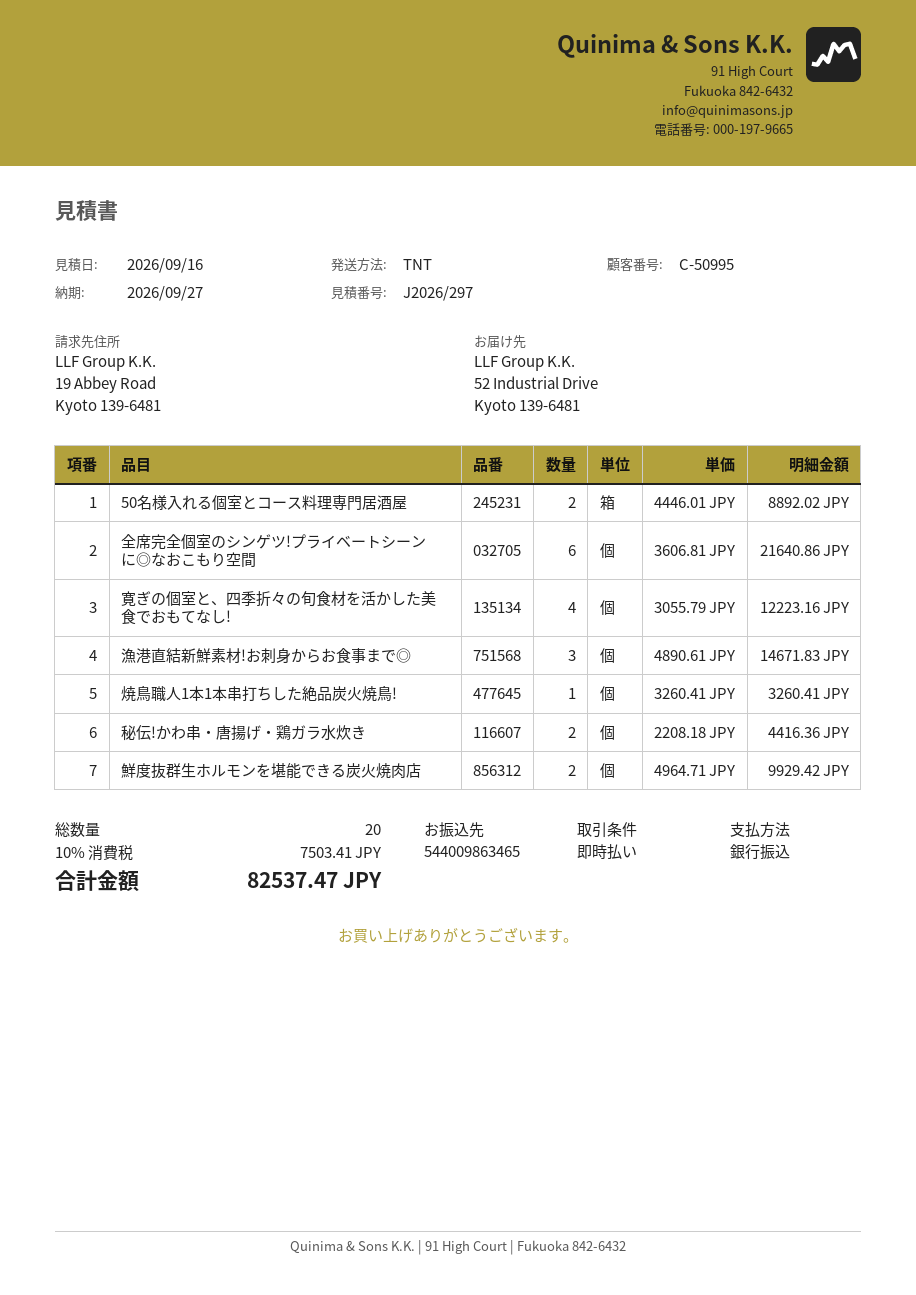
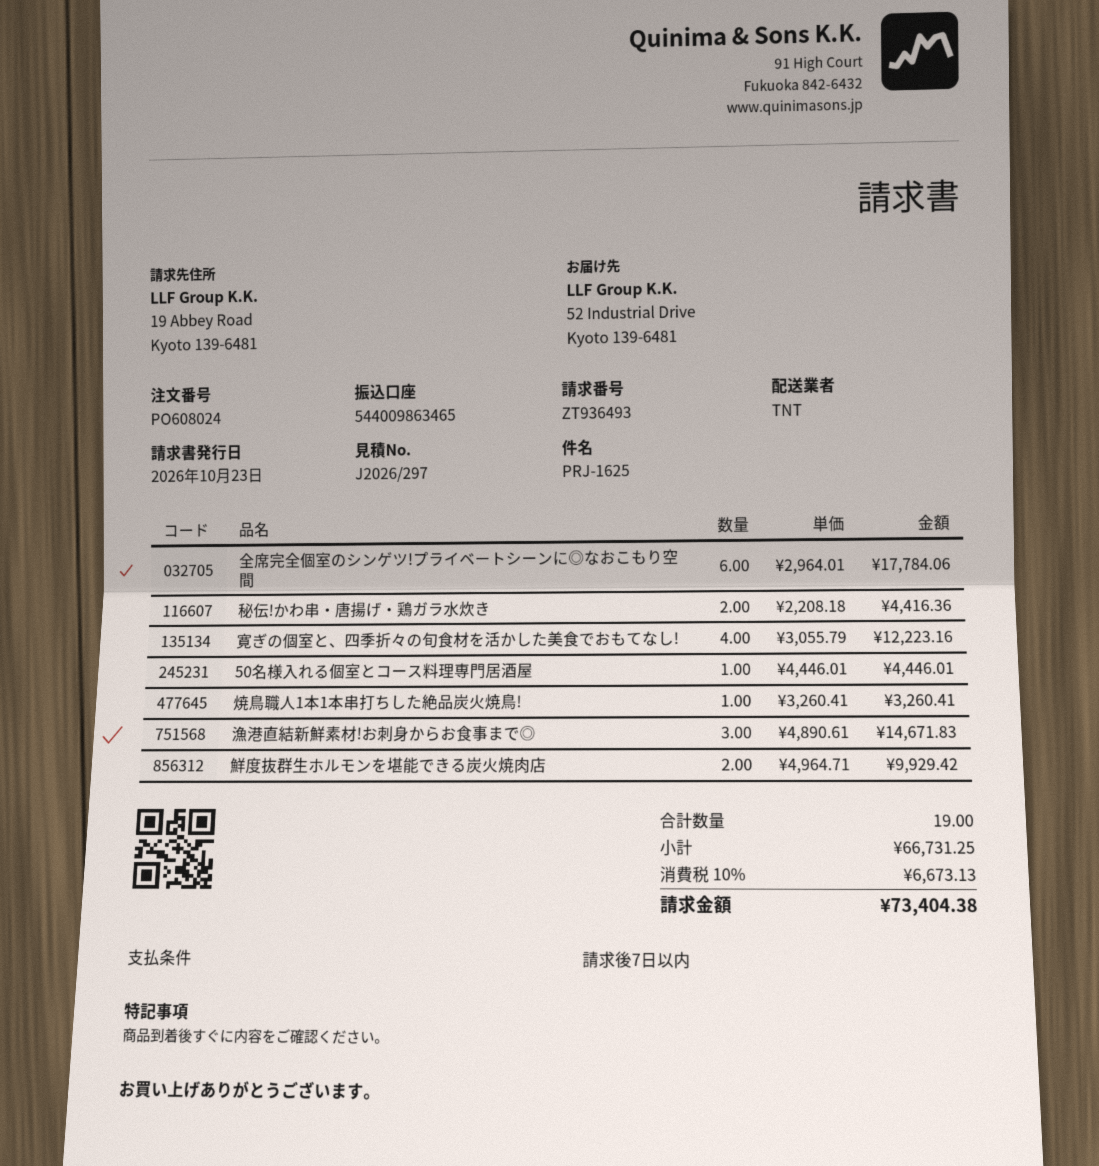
payment terms: on receipt -> 7 days
50名様入れる個室とコース料理専門居酒屋: 2 x 4446.01 = 8892.02 -> 1 x 4446.01 = 4446.01
全席完全個室のシンゲツ!プライベートシーンに◎なおこもり空間: 6 x 3606.81 = 21640.86 -> 6 x 2964.01 = 17784.06
total quantity: 20 -> 19
tax: 10% = 7503.41 -> 10% = 6673.13
total: 82537.47 -> 73404.38

